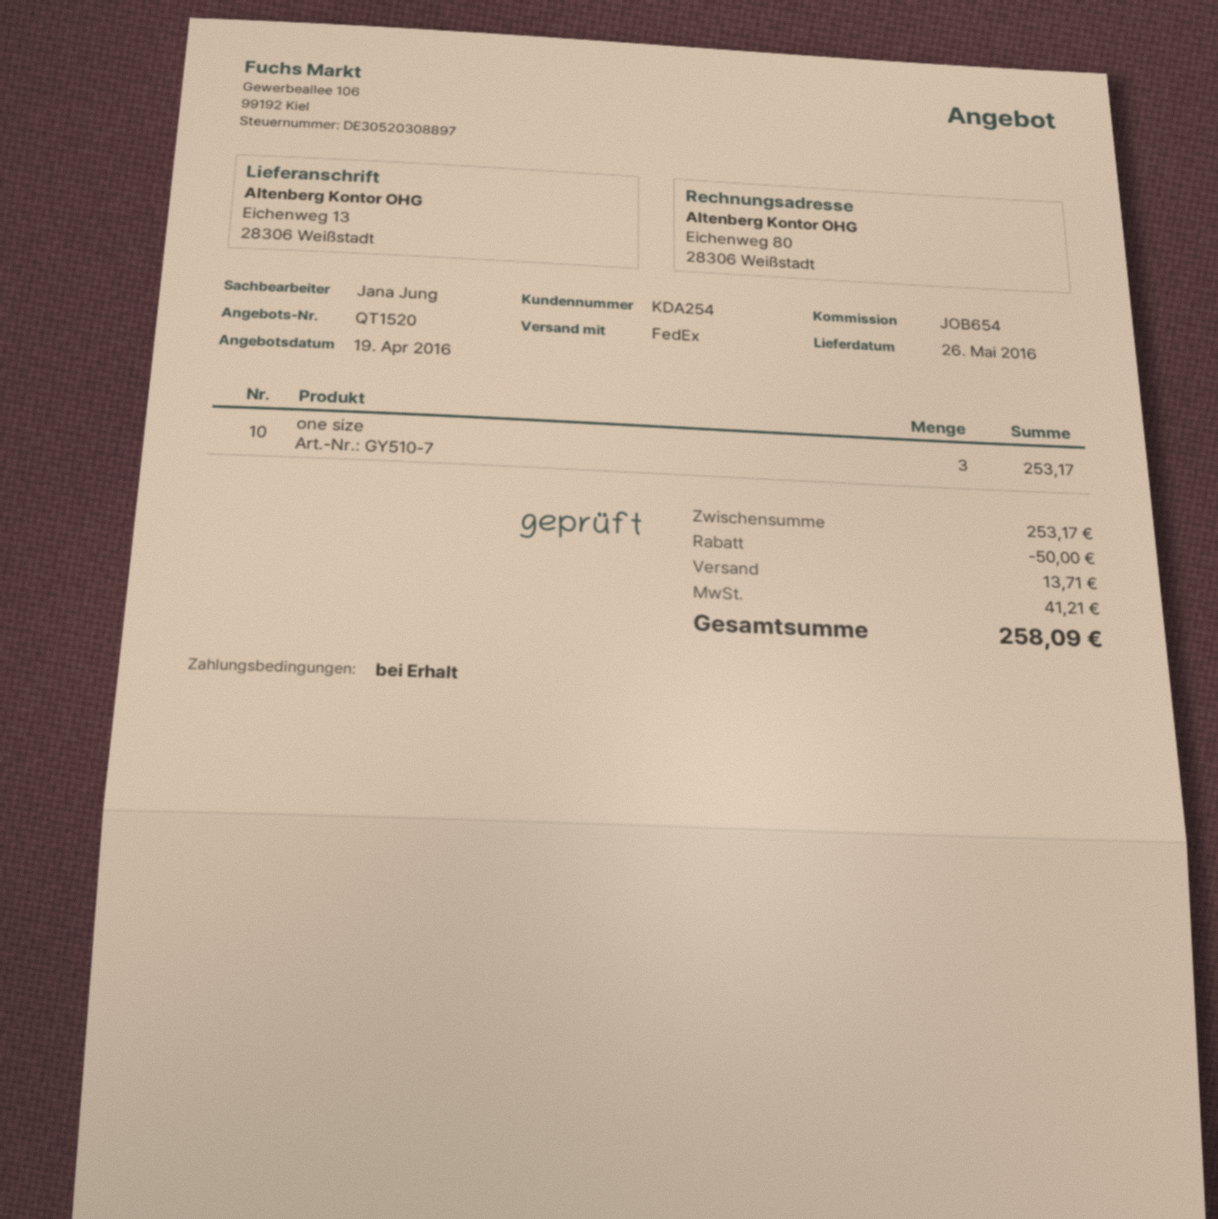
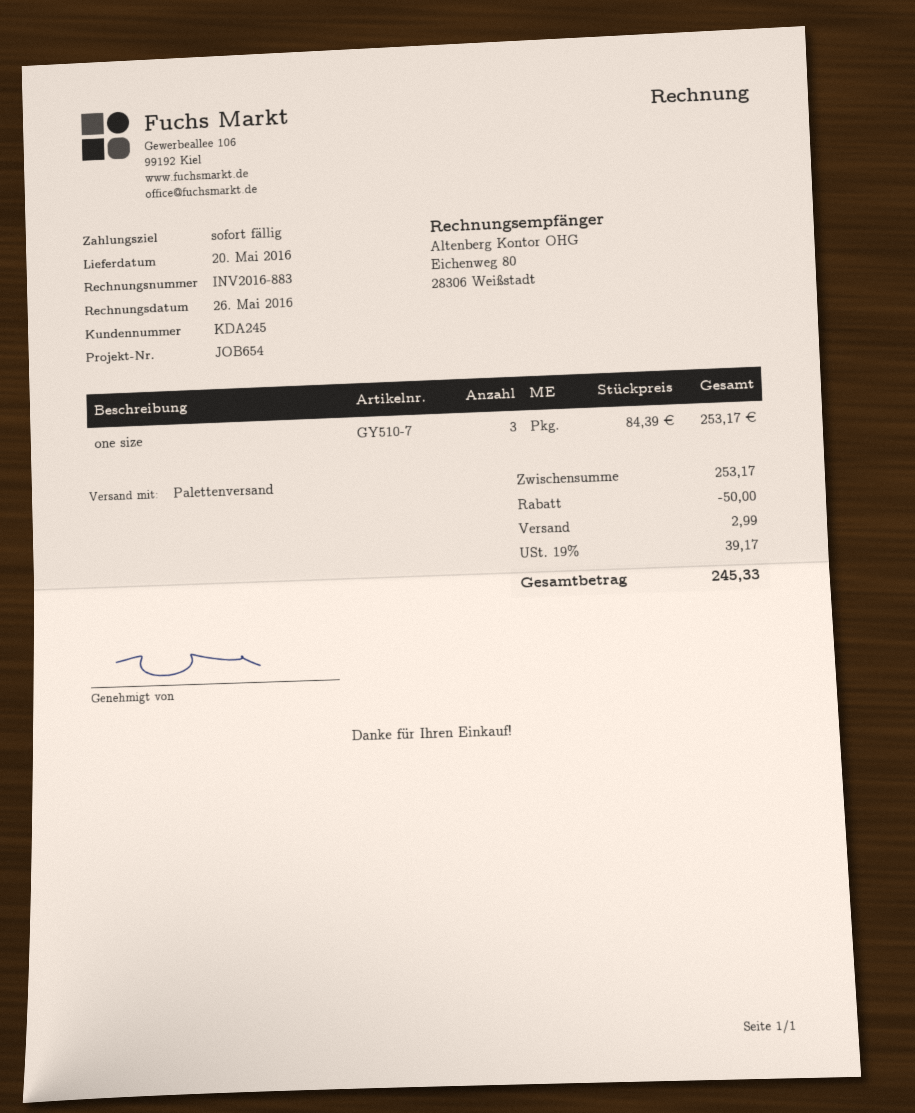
delivery date: 2016-05-26 -> 2016-05-20
customer number: KDA254 -> KDA245
shipping method: FedEx -> pallet freight
shipping: 13.71 -> 2.99
tax: 41.21 -> 39.17
total: 258.09 -> 245.33

